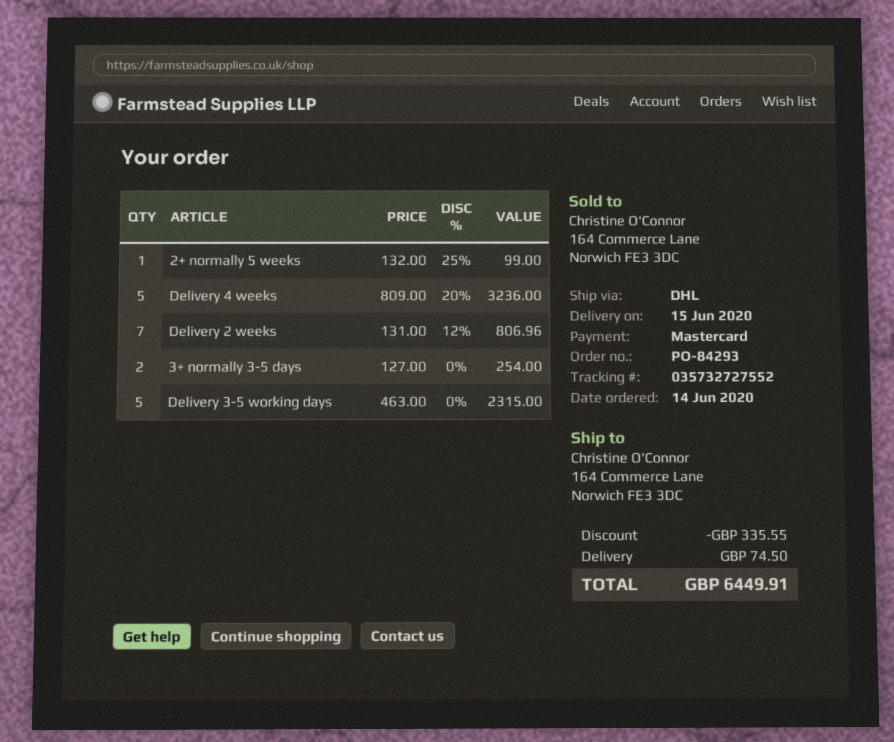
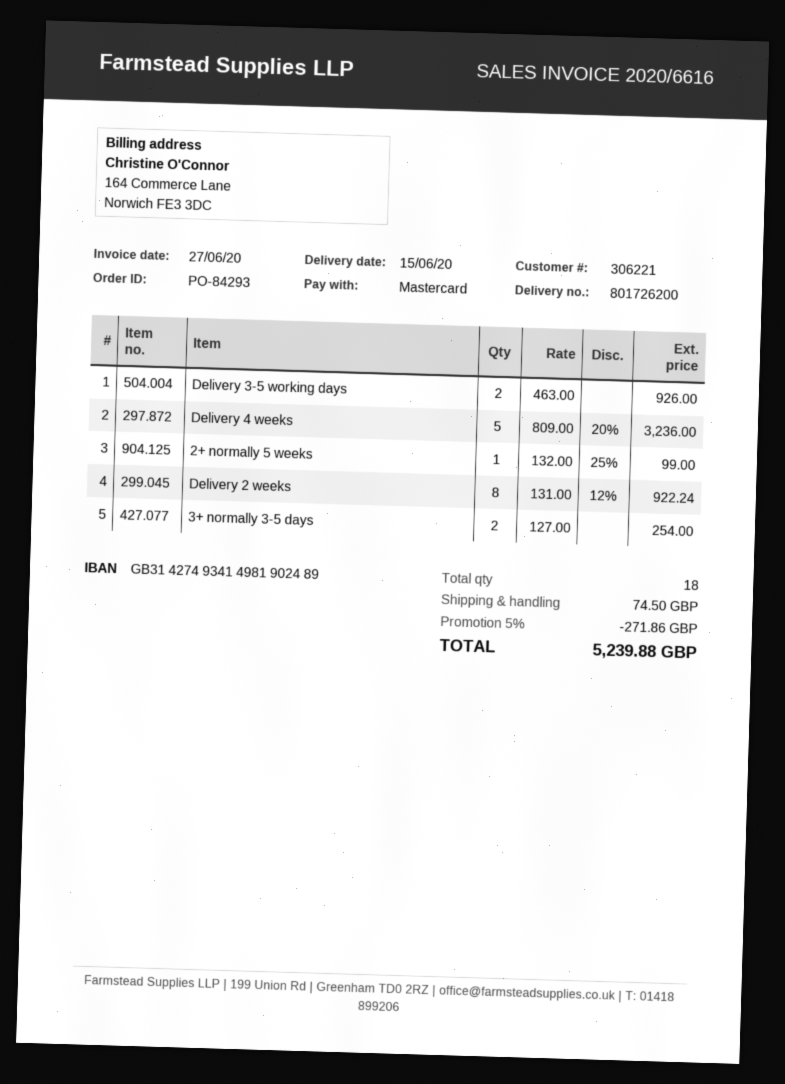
Delivery 2 weeks: 7 x 131.00 - 12% = 806.96 -> 8 x 131.00 - 12% = 922.24
Delivery 3-5 working days: 5 x 463.00 = 2315.00 -> 2 x 463.00 = 926.00
discount: 335.55 -> 271.86
total: 6449.91 -> 5239.88

